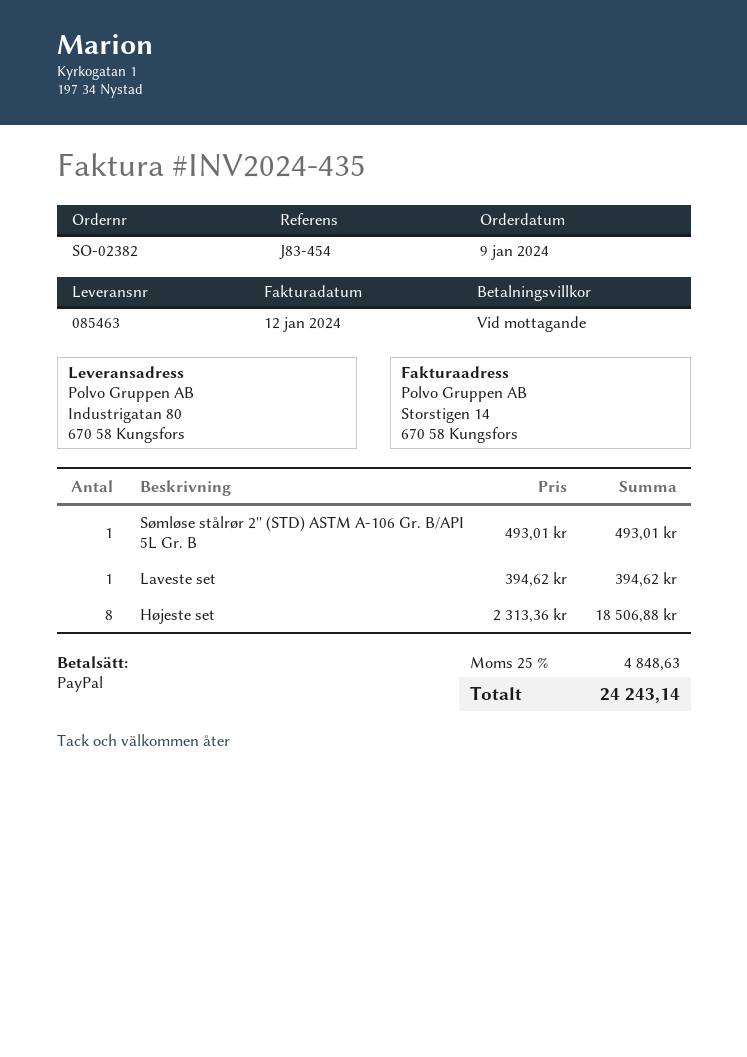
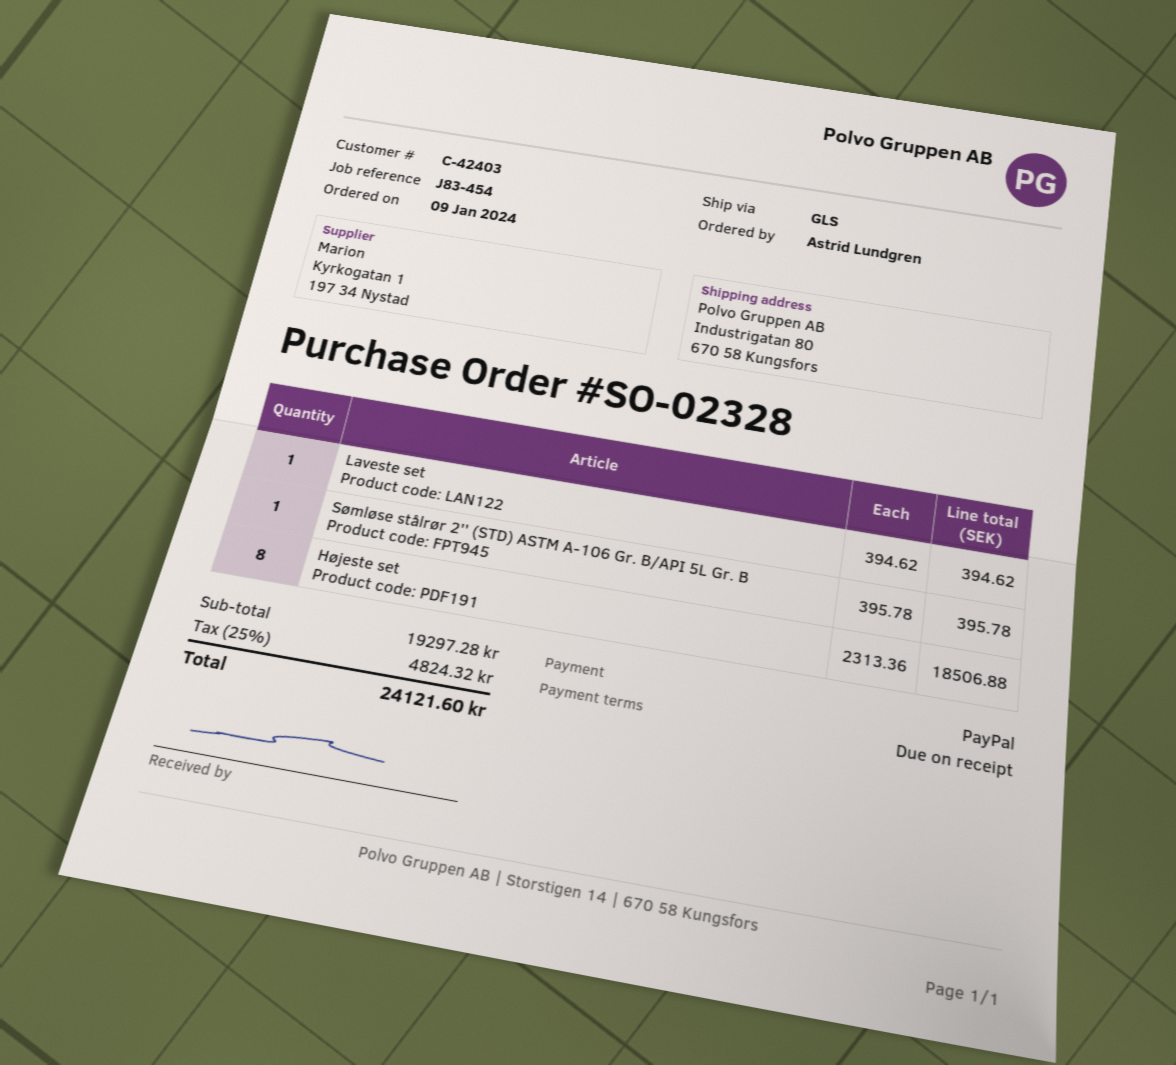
order number: SO-02382 -> SO-02328
Sømløse stålrør 2'' (STD) ASTM A-106 Gr. B/API 5L Gr. B: 1 x 493.01 = 493.01 -> 1 x 395.78 = 395.78
tax: 25% = 4848.63 -> 25% = 4824.32
total: 24243.14 -> 24121.60

